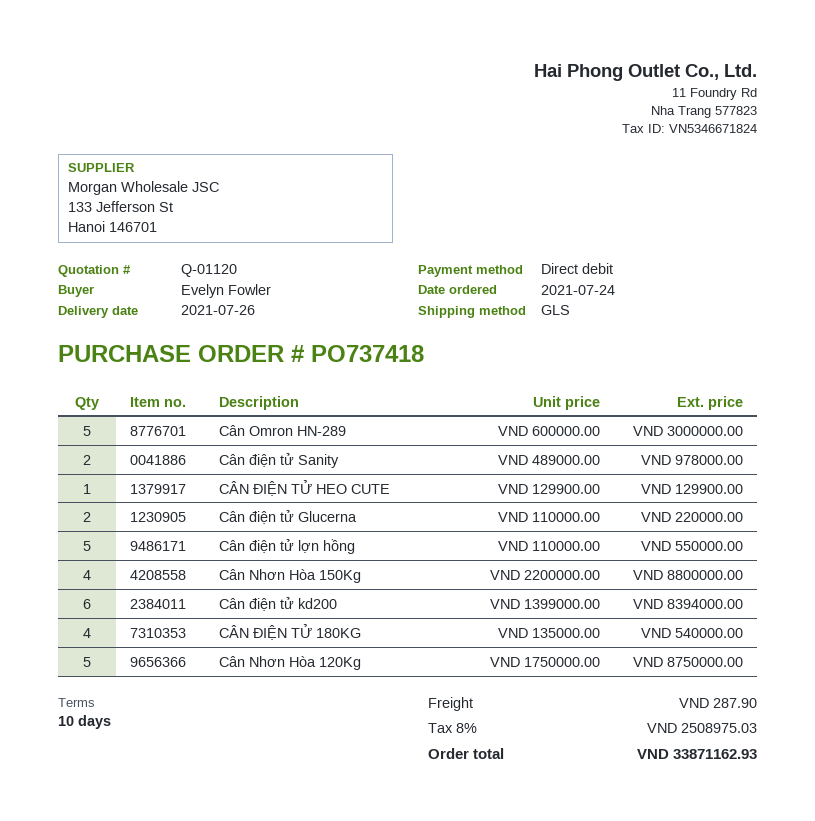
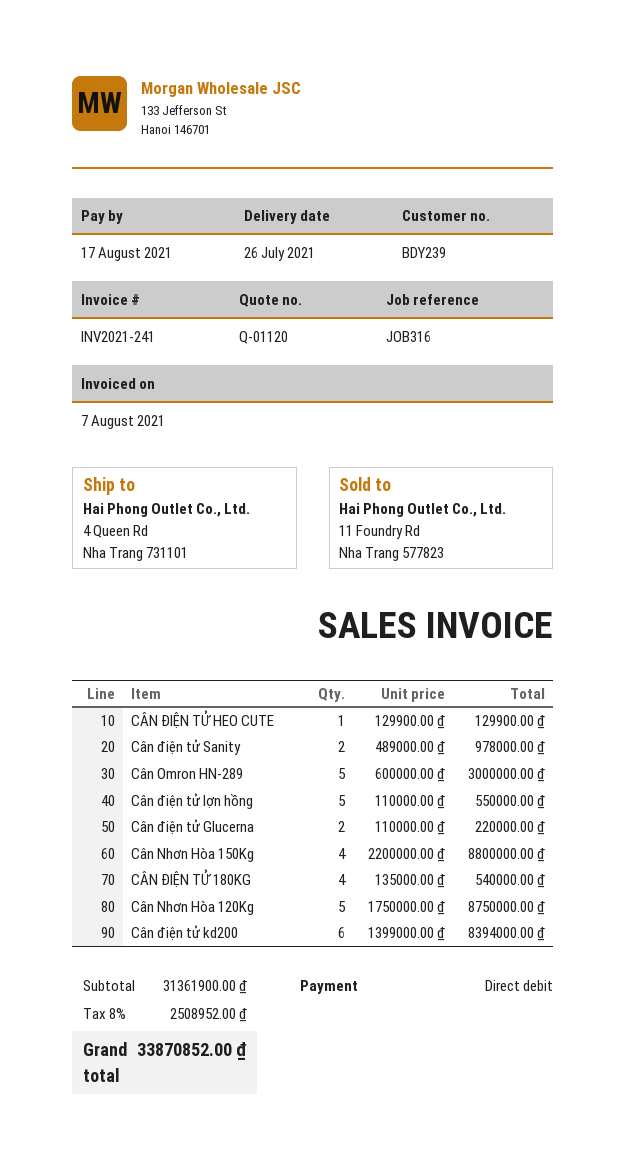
shipping: 287.90 -> none
tax: 8% = 2508975.03 -> 8% = 2508952.00
total: 33871162.93 -> 33870852.00

